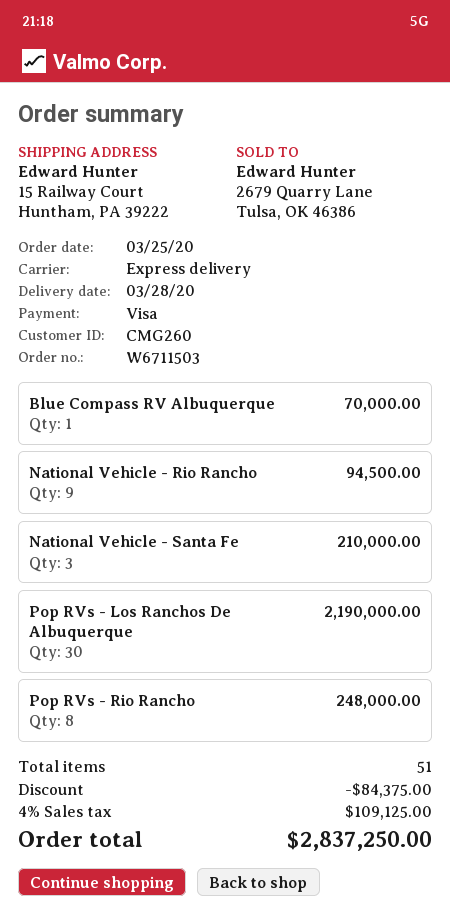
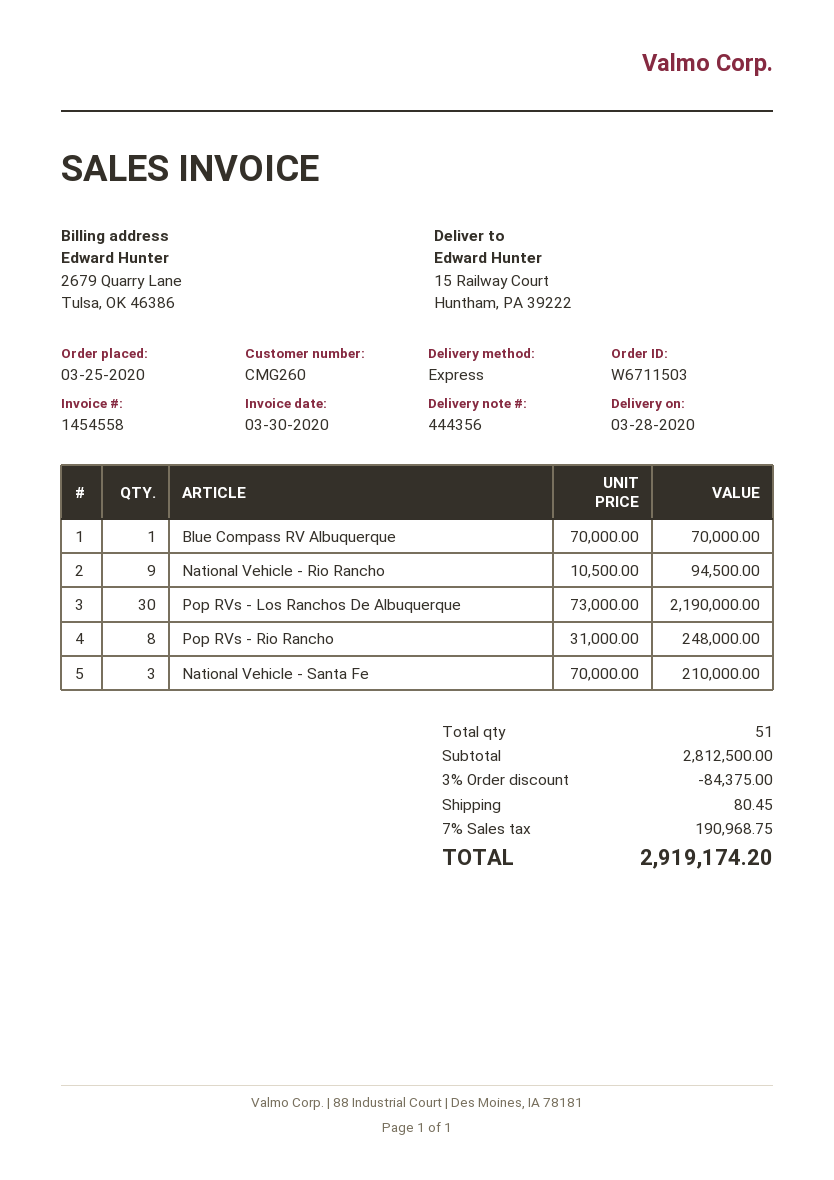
shipping: none -> 80.45
tax: 4% = 109125.00 -> 7% = 190968.75
total: 2837250.00 -> 2919174.20

